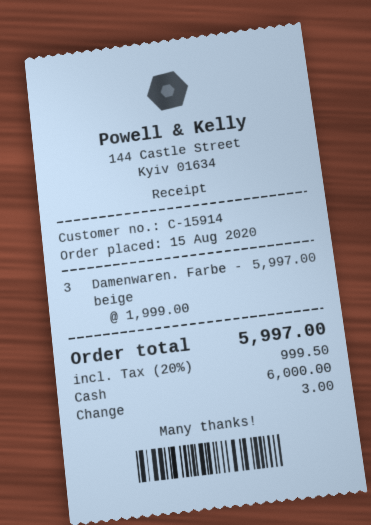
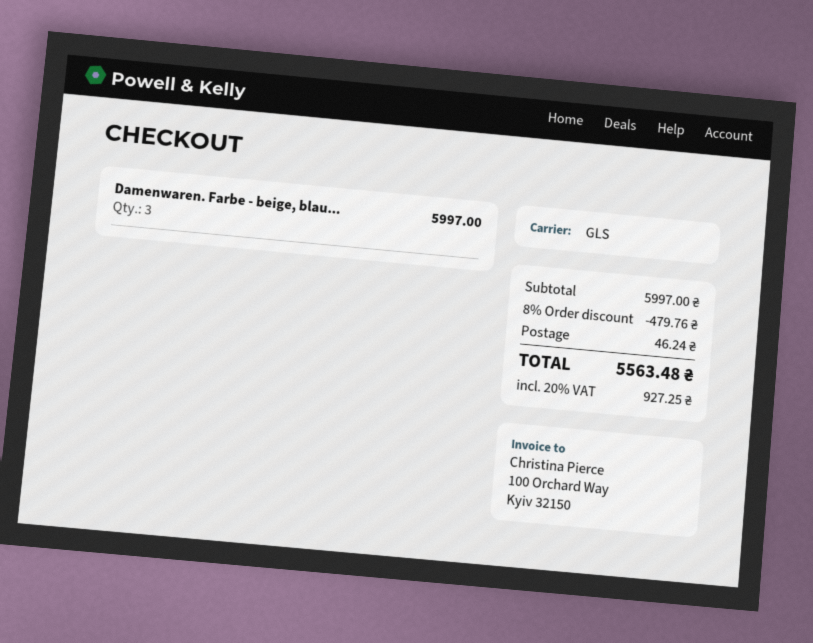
discount: none -> 8% = 479.76
shipping: none -> 46.24
tax: 20% = 999.50 -> 20% = 927.25
total: 5997.00 -> 5563.48

